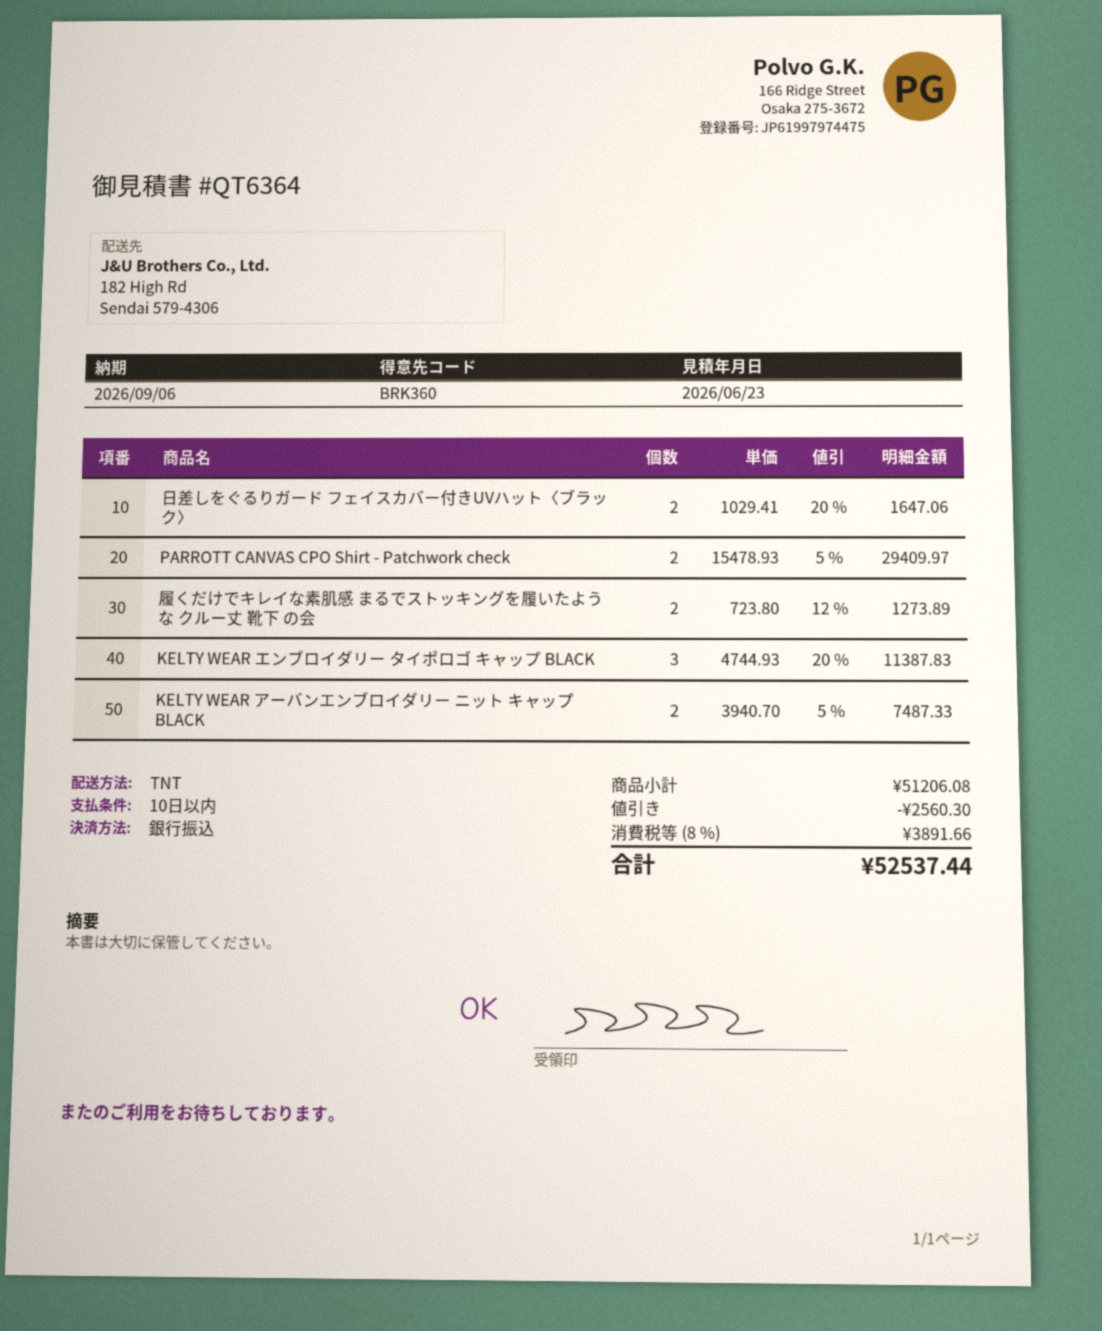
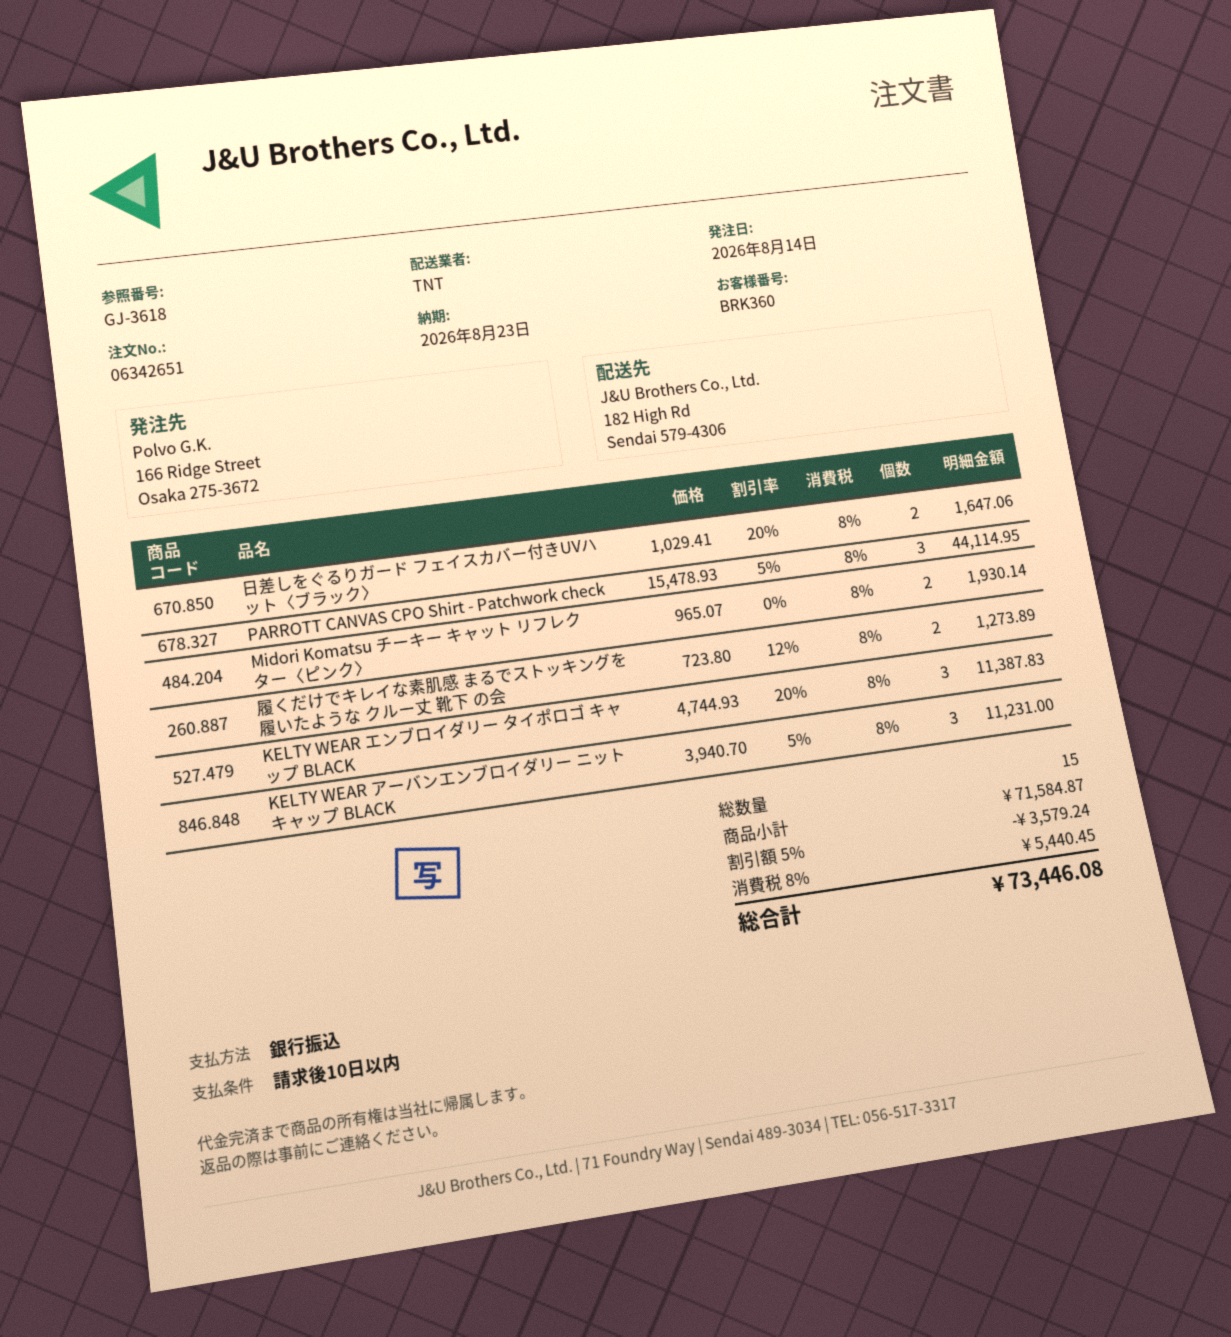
delivery date: 2026-09-06 -> 2026-08-23
PARROTT CANVAS CPO Shirt - Patchwork check: 2 x 15478.93 - 5% = 29409.97 -> 3 x 15478.93 - 5% = 44114.95
KELTY WEAR アーバンエンブロイダリー ニット キャップ BLACK: 2 x 3940.70 - 5% = 7487.33 -> 3 x 3940.70 - 5% = 11231.00
Midori Komatsu チーキー キャット リフレクター〈ピンク〉: none -> 2 x 965.07 = 1930.14
subtotal: 51206.08 -> 71584.87
discount: 2560.30 -> 3579.24
tax: 8% = 3891.66 -> 8% = 5440.45
total: 52537.44 -> 73446.08

